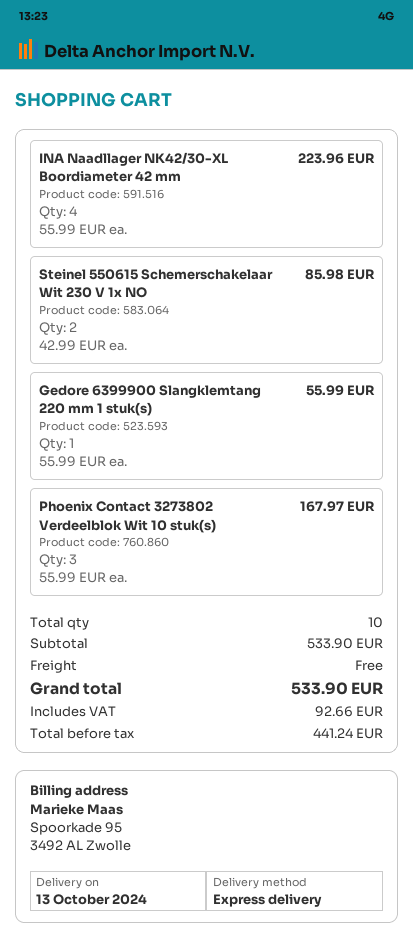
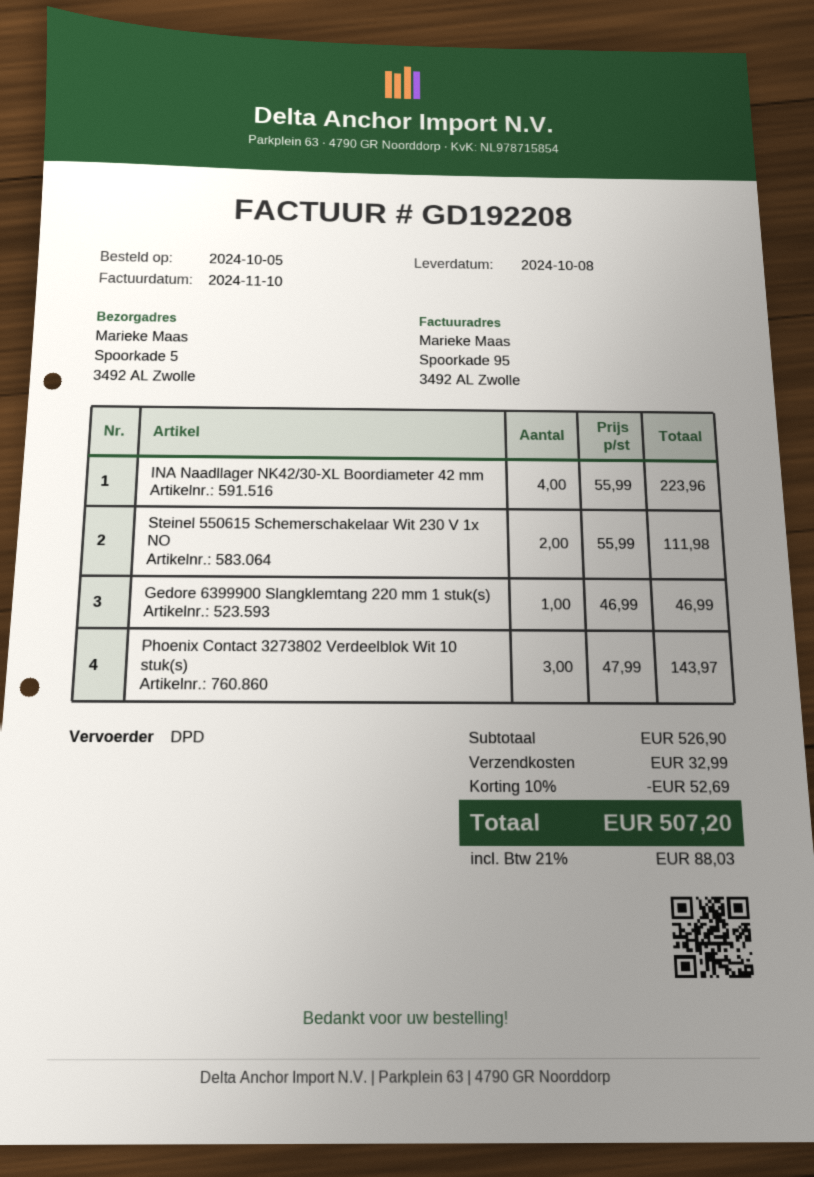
delivery date: 2024-10-13 -> 2024-10-08
shipping method: express -> DPD
Steinel 550615 Schemerschakelaar Wit 230 V 1x NO: 2 x 42.99 = 85.98 -> 2 x 55.99 = 111.98
Gedore 6399900 Slangklemtang 220 mm 1 stuk(s): 1 x 55.99 = 55.99 -> 1 x 46.99 = 46.99
Phoenix Contact 3273802 Verdeelblok Wit 10 stuk(s): 3 x 55.99 = 167.97 -> 3 x 47.99 = 143.97
subtotal: 533.90 -> 526.90
discount: none -> 10% = 52.69
shipping: 0.00 -> 32.99
tax: 92.66 -> 88.03
total: 533.90 -> 507.20

